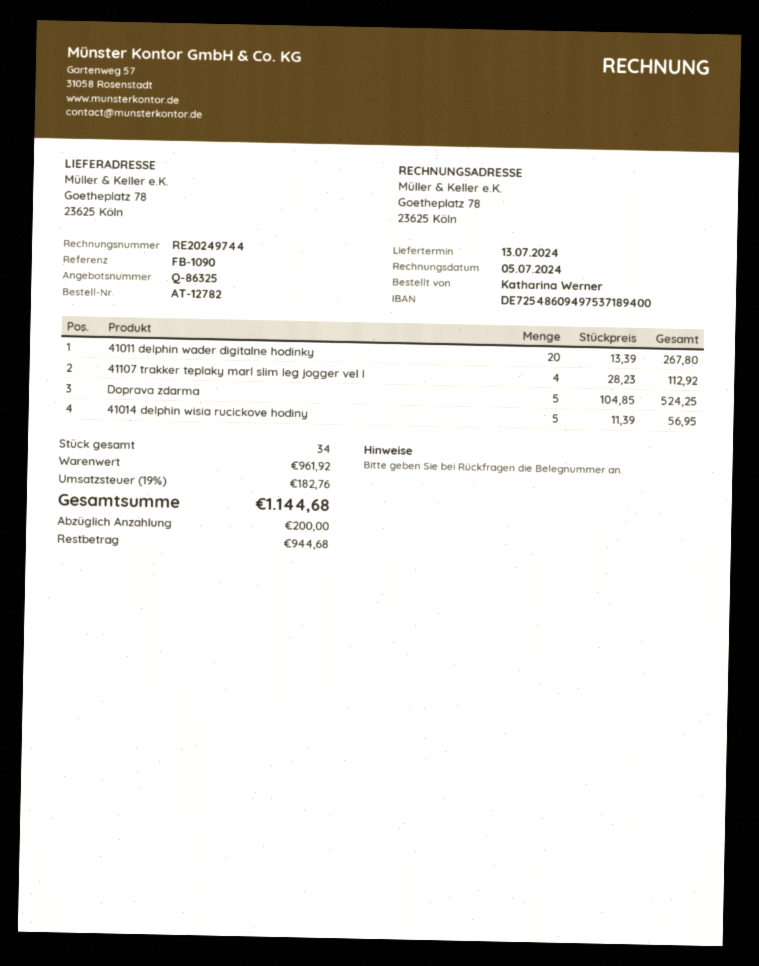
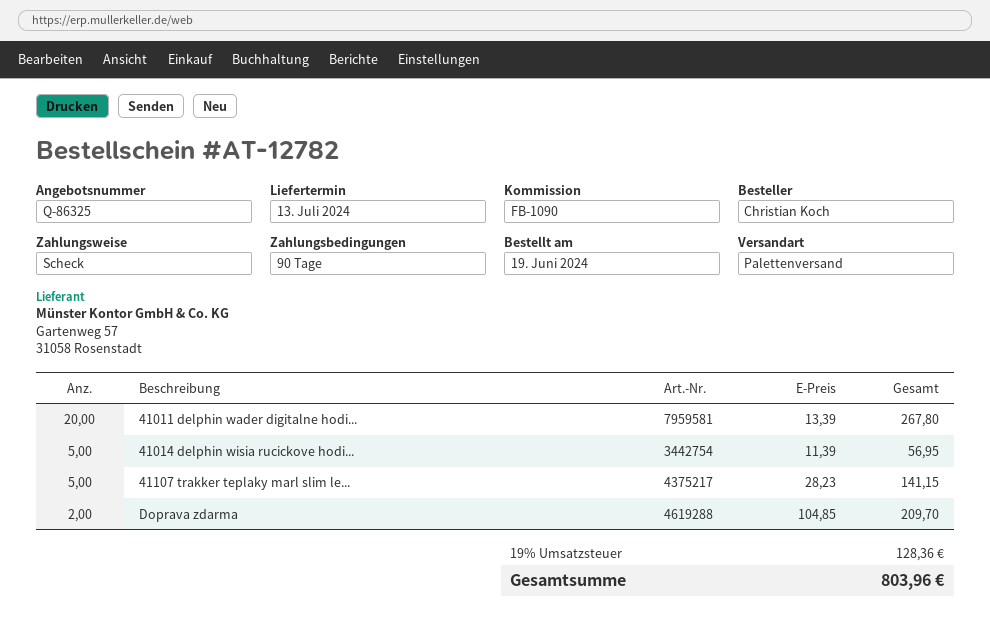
ordered by: Katharina Werner -> Christian Koch
41107 trakker teplaky marl slim leg jogger vel l: 4 x 28.23 = 112.92 -> 5 x 28.23 = 141.15
Doprava zdarma: 5 x 104.85 = 524.25 -> 2 x 104.85 = 209.70
tax: 19% = 182.76 -> 19% = 128.36
total: 1144.68 -> 803.96

